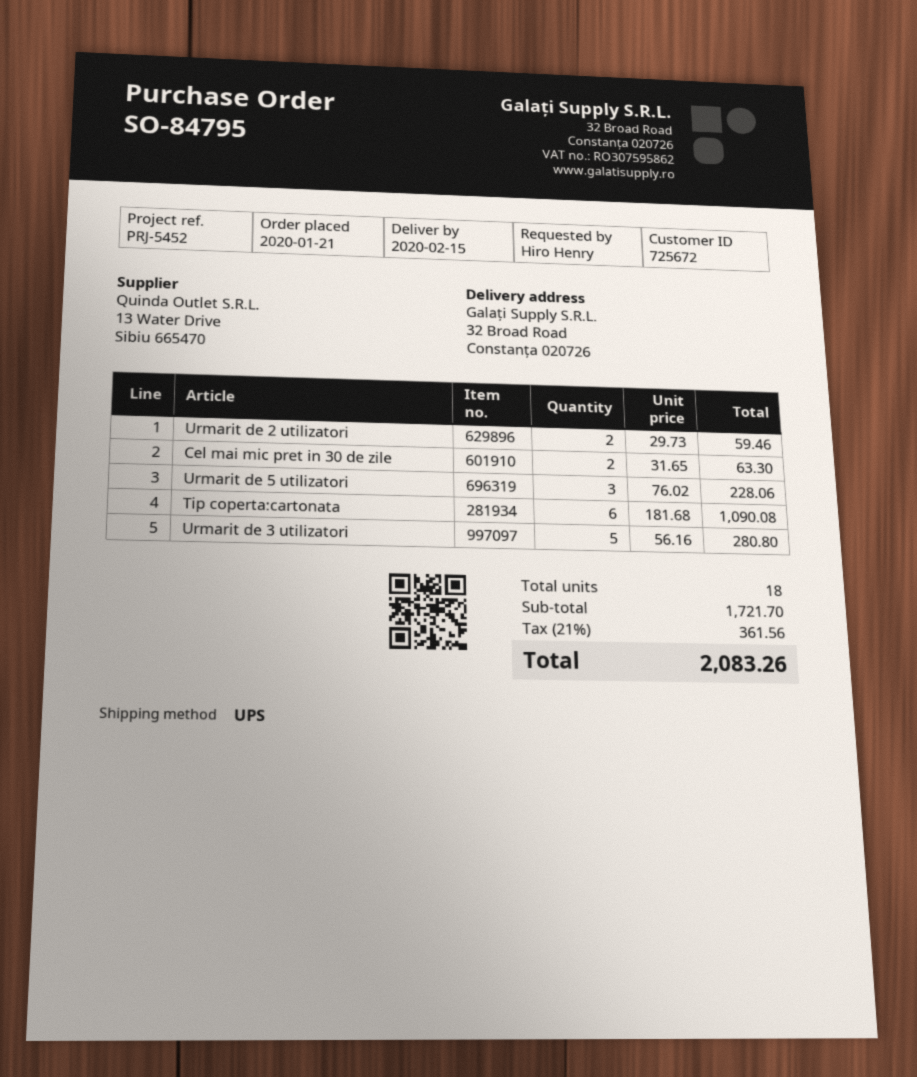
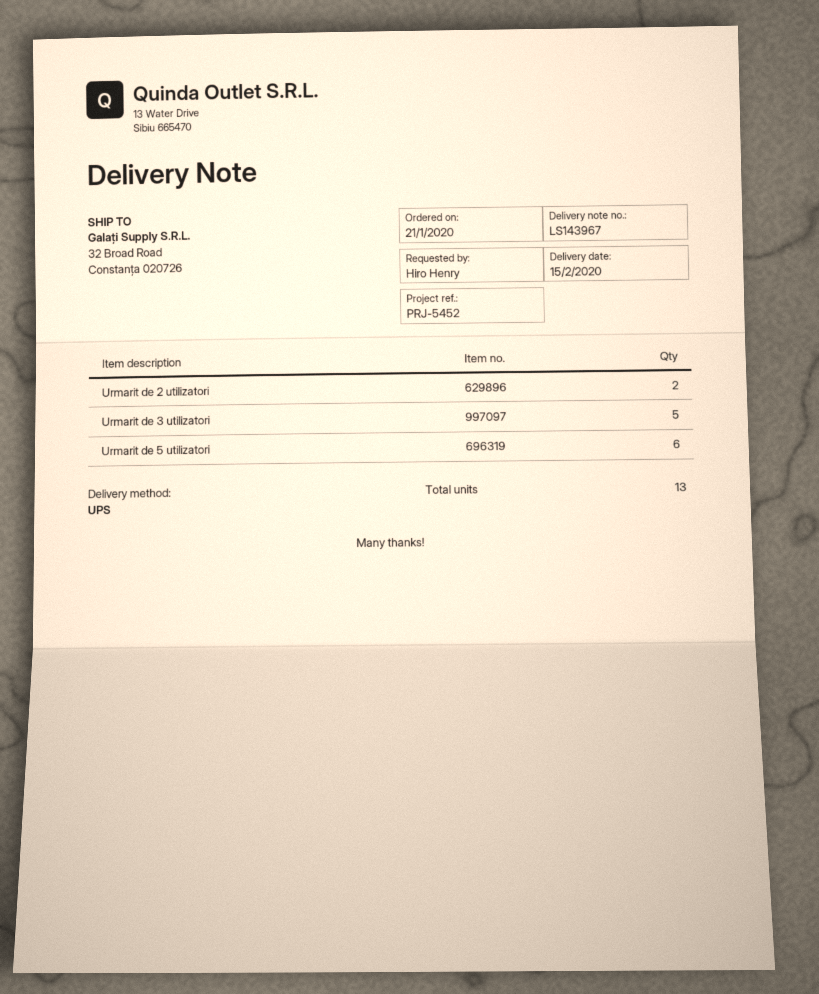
Cel mai mic pret in 30 de zile: 2 -> none
Urmarit de 5 utilizatori: 3 -> 6
Tip coperta:cartonata: 6 -> none
total quantity: 18 -> 13

